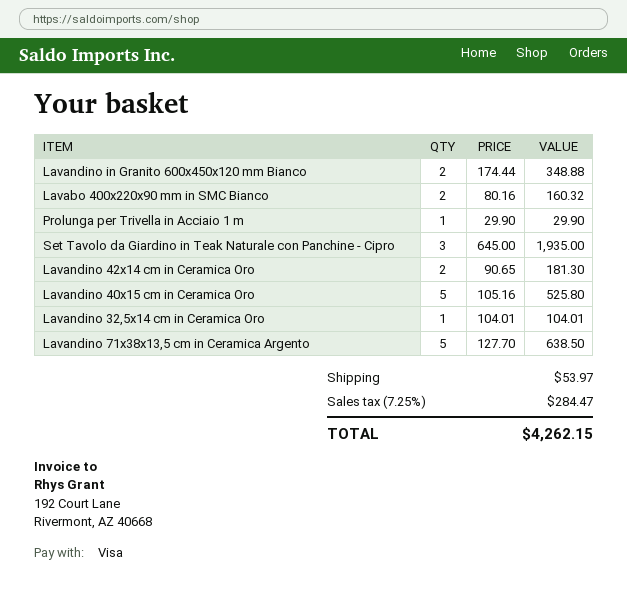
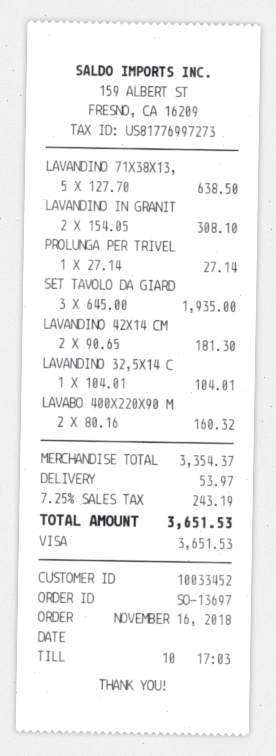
Lavandino in Granito 600x450x120 mm Bianco: 2 x 174.44 = 348.88 -> 2 x 154.05 = 308.10
Prolunga per Trivella in Acciaio 1 m: 1 x 29.90 = 29.90 -> 1 x 27.14 = 27.14
Lavandino 40x15 cm in Ceramica Oro: 5 x 105.16 = 525.80 -> none
tax: 7.25% = 284.47 -> 7.25% = 243.19
total: 4262.15 -> 3651.53

